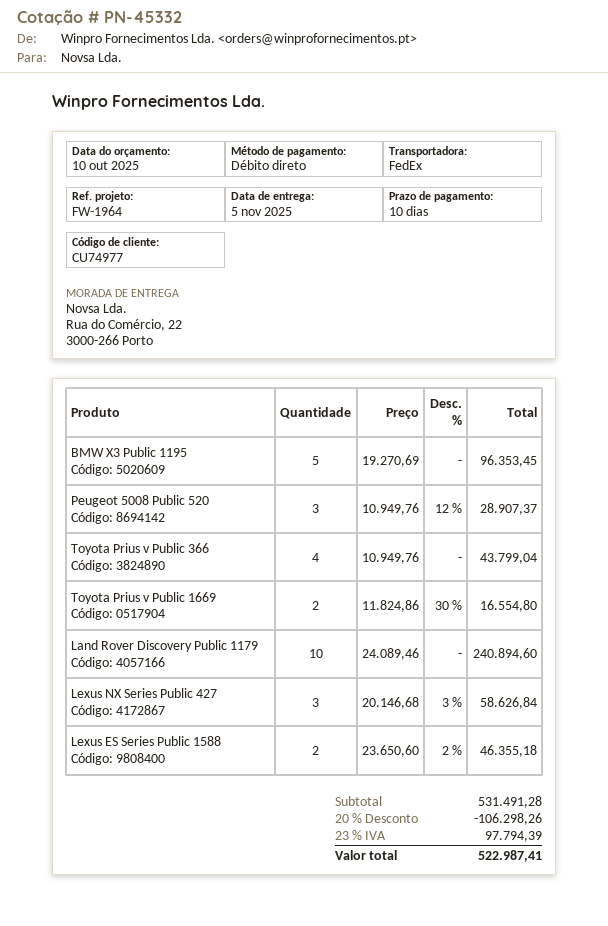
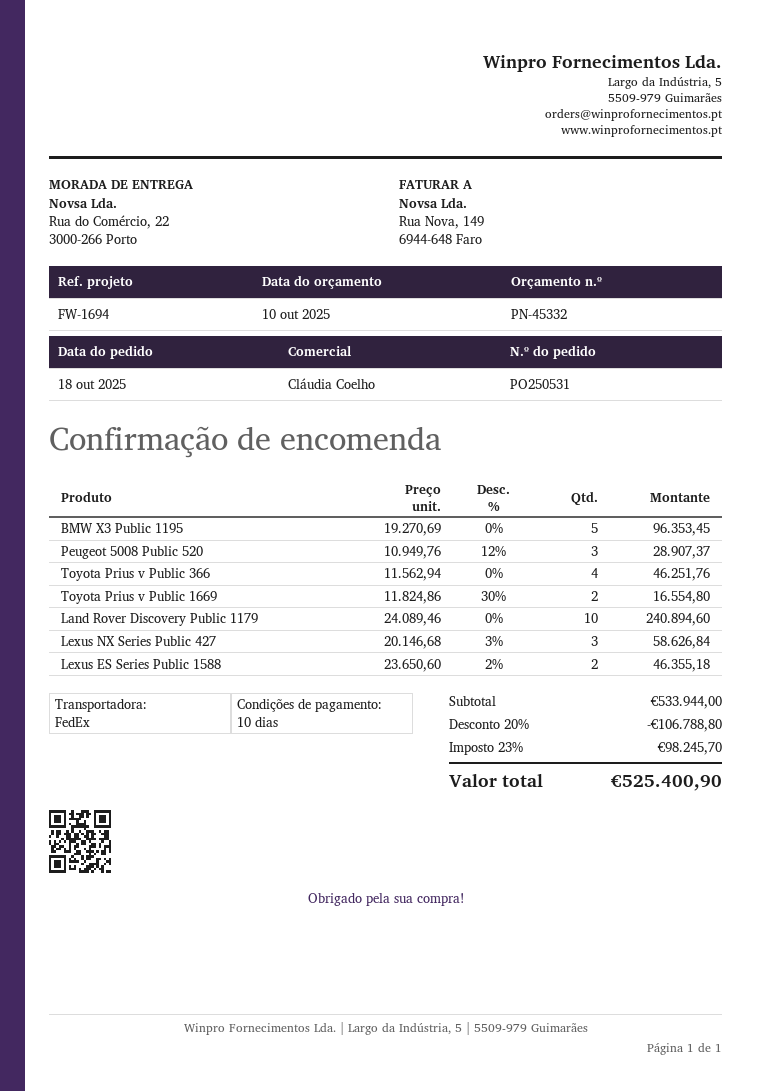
reference: FW-1964 -> FW-1694
Toyota Prius v Public 366: 4 x 10949.76 = 43799.04 -> 4 x 11562.94 = 46251.76
subtotal: 531491.28 -> 533944.00
discount: 20% = 106298.26 -> 20% = 106788.80
tax: 23% = 97794.39 -> 23% = 98245.70
total: 522987.41 -> 525400.90

